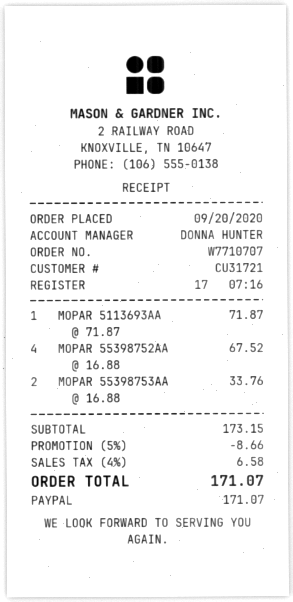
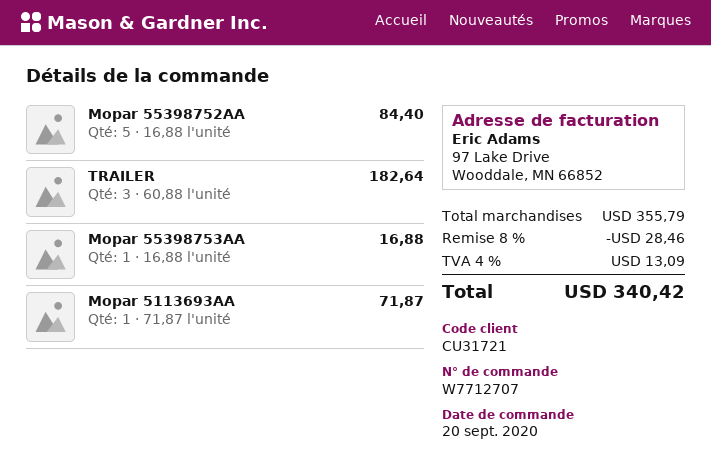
order number: W7710707 -> W7712707
MOPAR 55398752AA: 4 x 16.88 = 67.52 -> 5 x 16.88 = 84.40
MOPAR 55398753AA: 2 x 16.88 = 33.76 -> 1 x 16.88 = 16.88
TRAILER: none -> 3 x 60.88 = 182.64
subtotal: 173.15 -> 355.79
discount: 5% = 8.66 -> 8% = 28.46
tax: 4% = 6.58 -> 4% = 13.09
total: 171.07 -> 340.42

